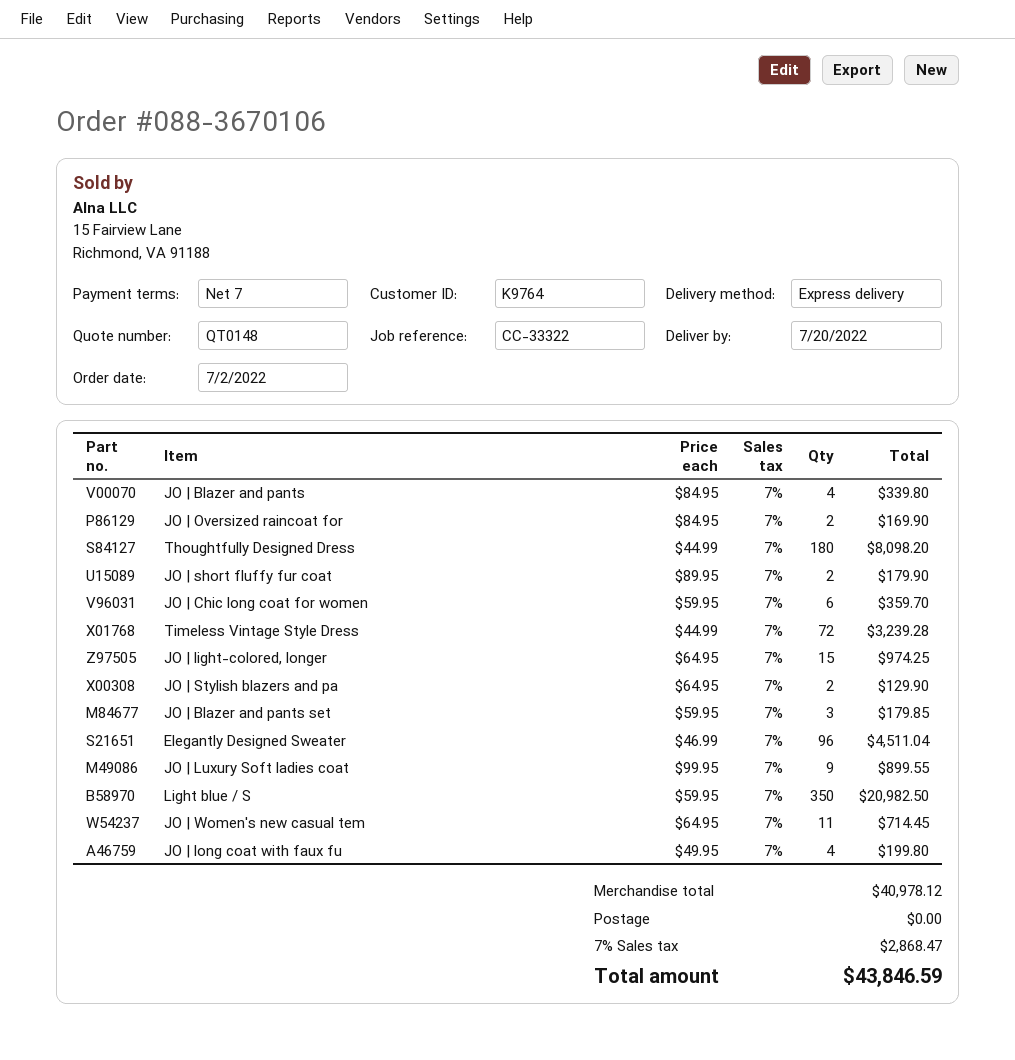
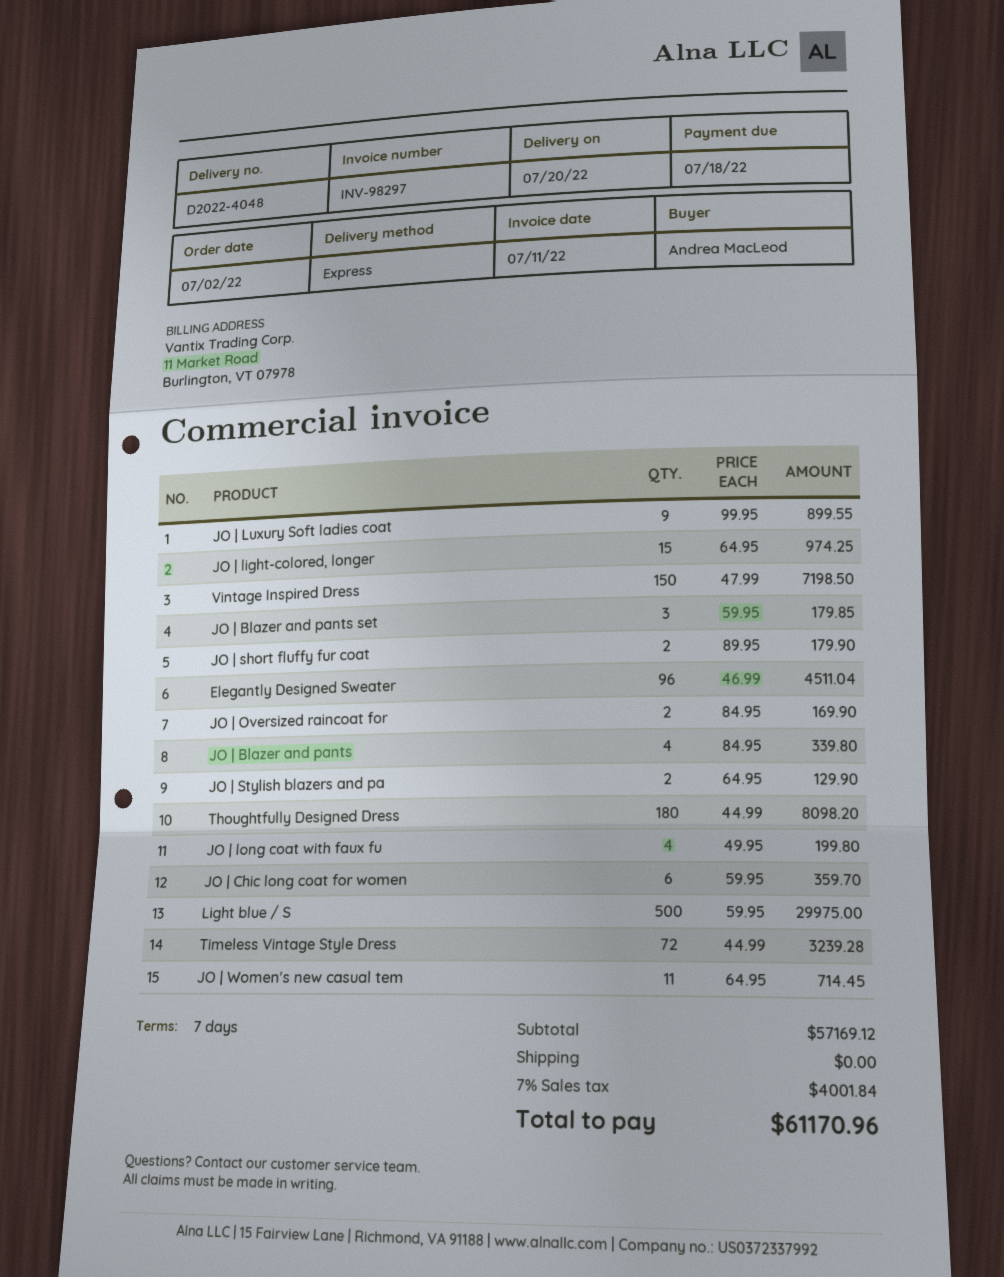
Light blue / S: 350 x 59.95 = 20982.50 -> 500 x 59.95 = 29975.00
Vintage Inspired Dress: none -> 150 x 47.99 = 7198.50
subtotal: 40978.12 -> 57169.12
tax: 7% = 2868.47 -> 7% = 4001.84
total: 43846.59 -> 61170.96

